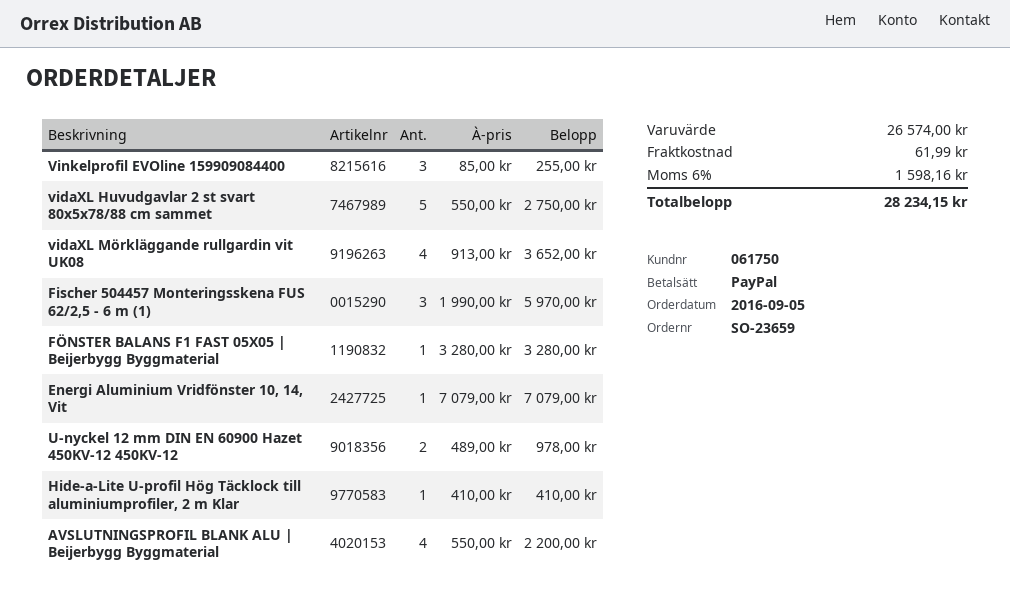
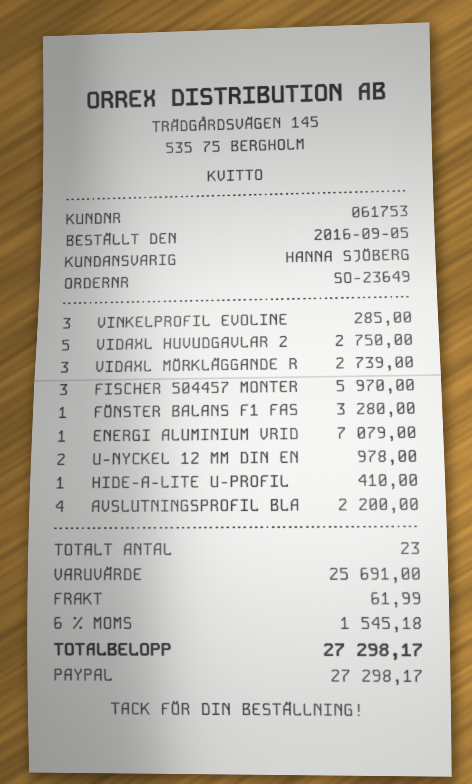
order number: SO-23659 -> SO-23649
customer number: 061750 -> 061753
Vinkelprofil EVOline 159909084400: 3 for 255.00 -> 3 for 285.00
vidaXL Mörkläggande rullgardin vit UK08: 4 for 3652.00 -> 3 for 2739.00
subtotal: 26574.00 -> 25691.00
tax: 6% = 1598.16 -> 6% = 1545.18
total: 28234.15 -> 27298.17

